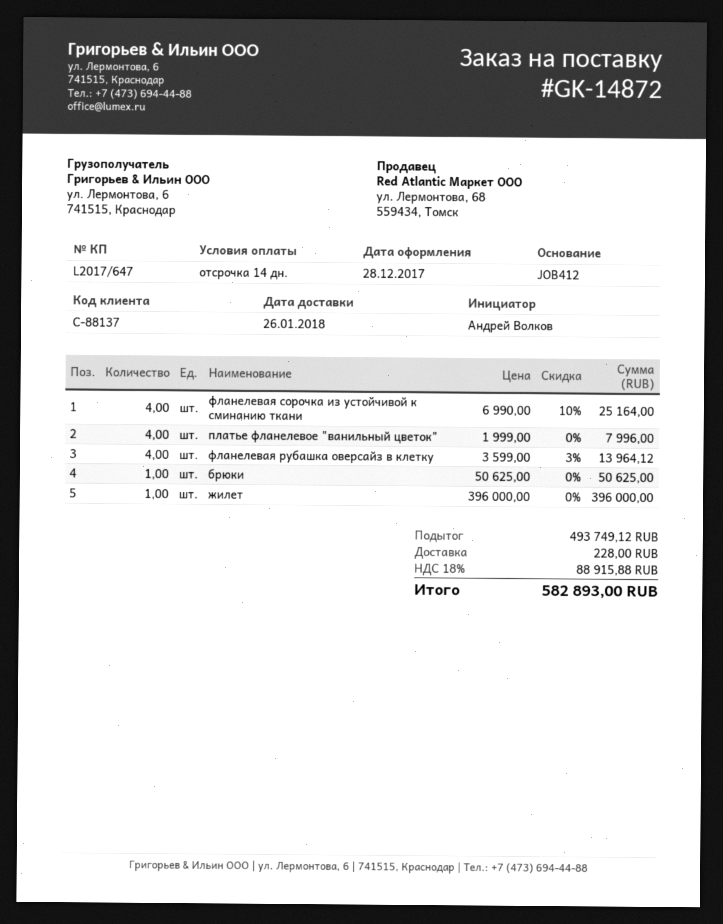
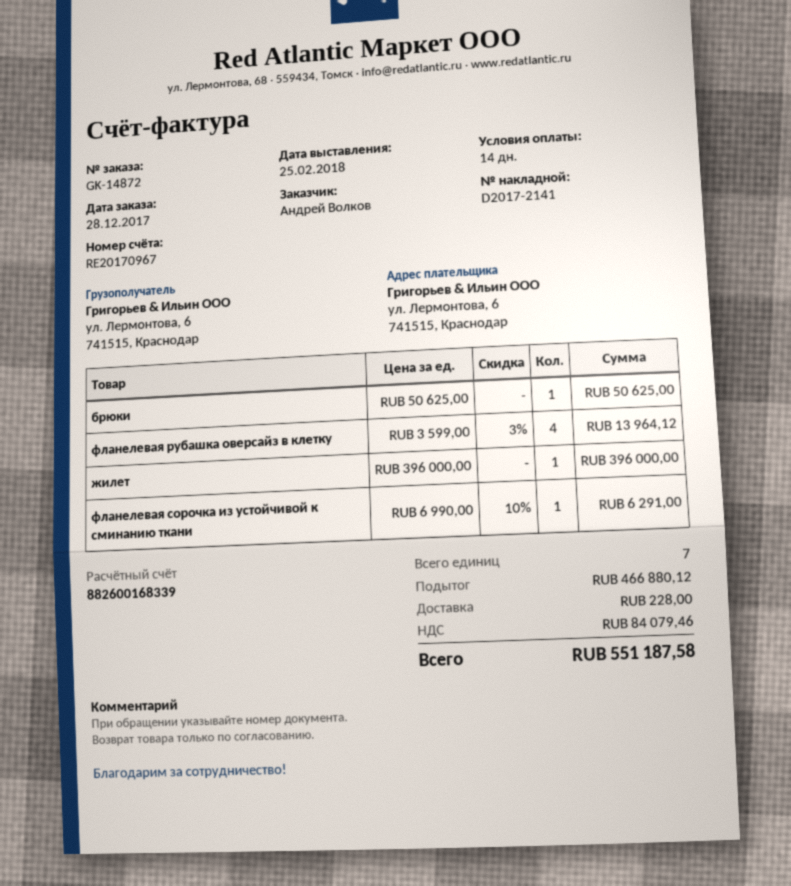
фланелевая сорочка из устойчивой к сминанию ткани: 4 x 6990.00 - 10% = 25164.00 -> 1 x 6990.00 - 10% = 6291.00
платье фланелевое "ванильный цветок": 4 x 1999.00 = 7996.00 -> none
subtotal: 493749.12 -> 466880.12
tax: 88915.88 -> 84079.46
total: 582893.00 -> 551187.58

